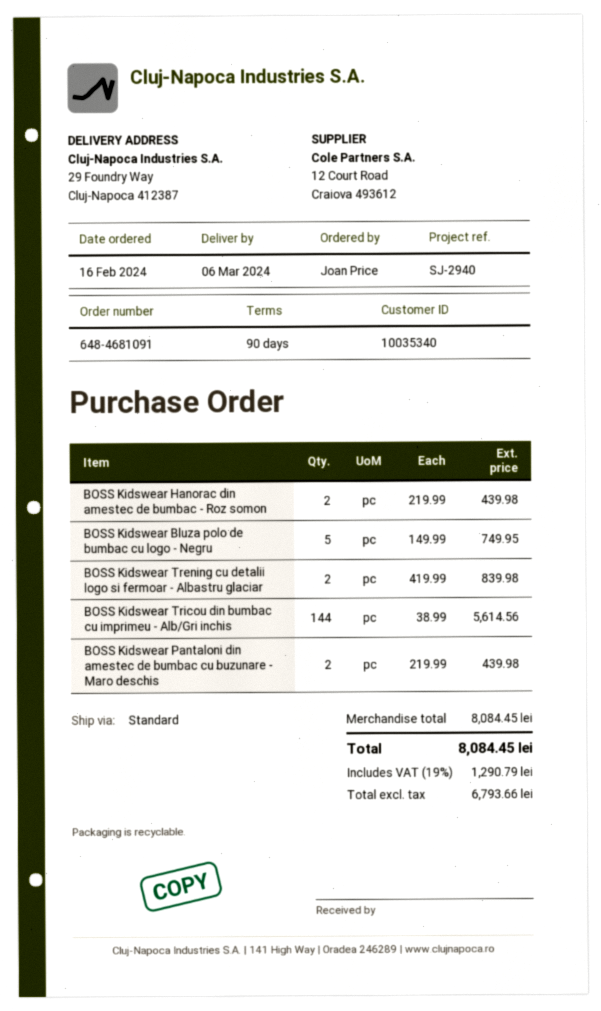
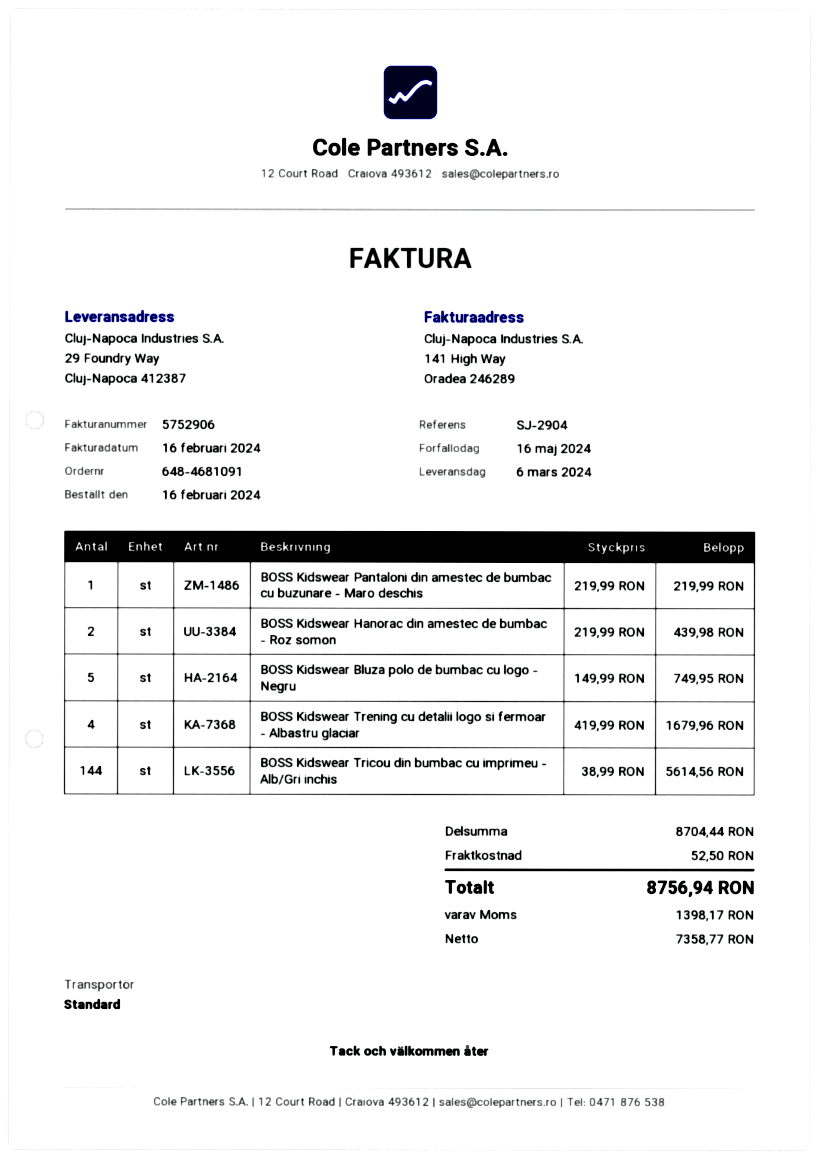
reference: SJ-2940 -> SJ-2904
BOSS Kidswear Trening cu detalii logo si fermoar - Albastru glaciar: 2 x 419.99 = 839.98 -> 4 x 419.99 = 1679.96
BOSS Kidswear Pantaloni din amestec de bumbac cu buzunare - Maro deschis: 2 x 219.99 = 439.98 -> 1 x 219.99 = 219.99
subtotal: 8084.45 -> 8704.44
shipping: none -> 52.50
net: 6793.66 -> 7358.77
tax: 1290.79 -> 1398.17
total: 8084.45 -> 8756.94

